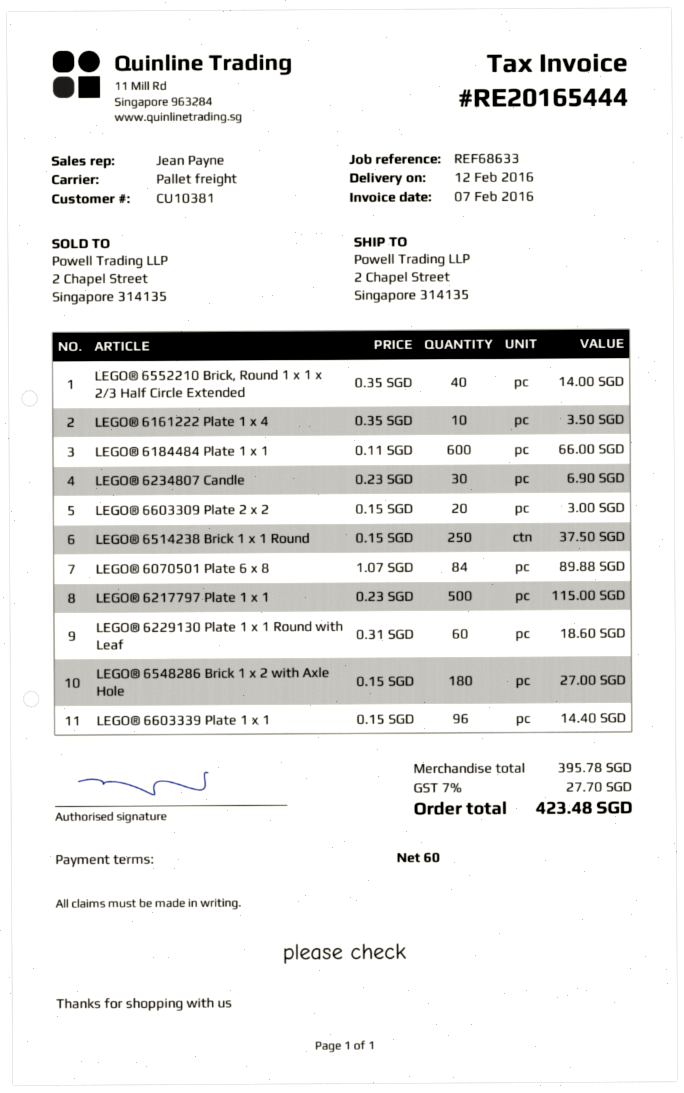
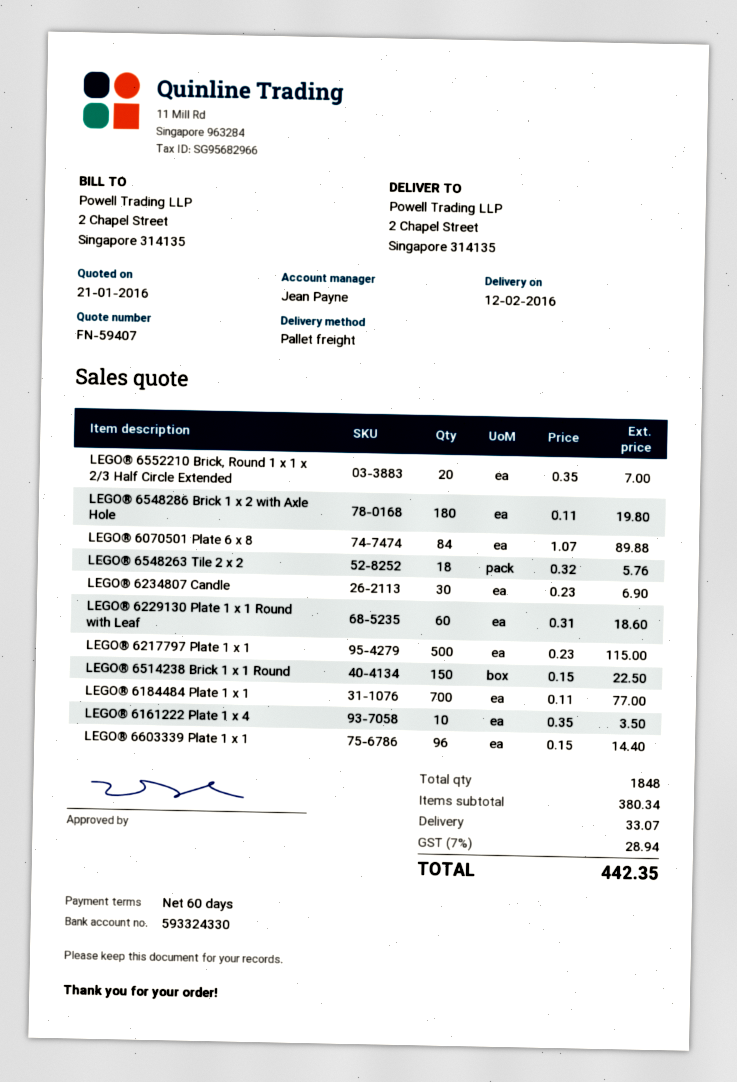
LEGO® 6552210 Brick, Round 1 x 1 x 2/3 Half Circle Extended: 40 x 0.35 = 14.00 -> 20 x 0.35 = 7.00
LEGO® 6184484 Plate 1 x 1: 600 x 0.11 = 66.00 -> 700 x 0.11 = 77.00
LEGO® 6603309 Plate 2 x 2: 20 x 0.15 = 3.00 -> none
LEGO® 6514238 Brick 1 x 1 Round: 250 x 0.15 = 37.50 -> 150 x 0.15 = 22.50
LEGO® 6548286 Brick 1 x 2 with Axle Hole: 180 x 0.15 = 27.00 -> 180 x 0.11 = 19.80
LEGO® 6548263 Tile 2 x 2: none -> 18 x 0.32 = 5.76
subtotal: 395.78 -> 380.34
shipping: none -> 33.07
tax: 7% = 27.70 -> 7% = 28.94
total: 423.48 -> 442.35

